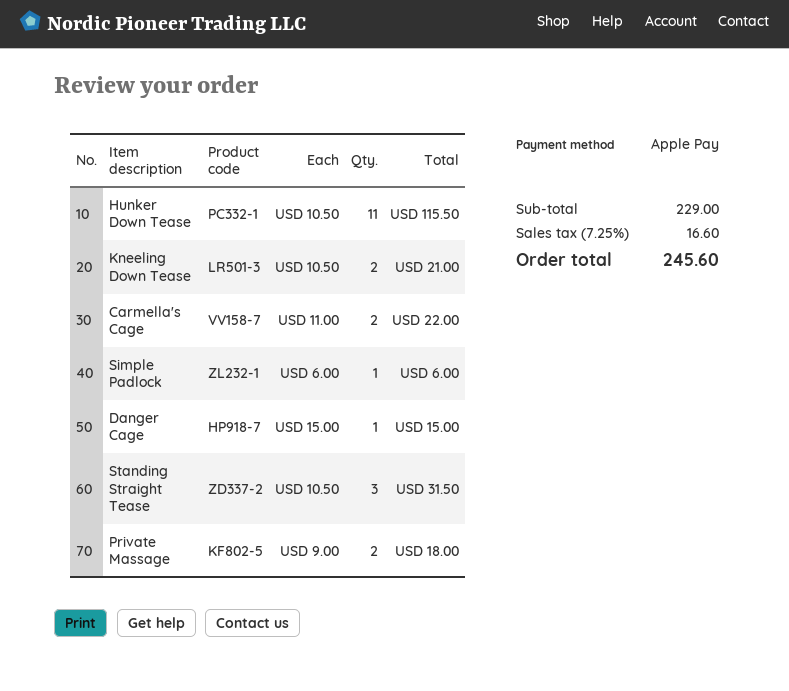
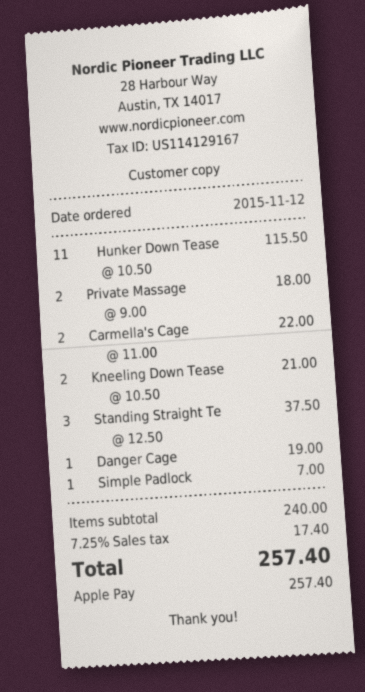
Simple Padlock: 1 x 6.00 = 6.00 -> 1 x 7.00 = 7.00
Danger Cage: 1 x 15.00 = 15.00 -> 1 x 19.00 = 19.00
Standing Straight Tease: 3 x 10.50 = 31.50 -> 3 x 12.50 = 37.50
subtotal: 229.00 -> 240.00
tax: 7.25% = 16.60 -> 7.25% = 17.40
total: 245.60 -> 257.40

